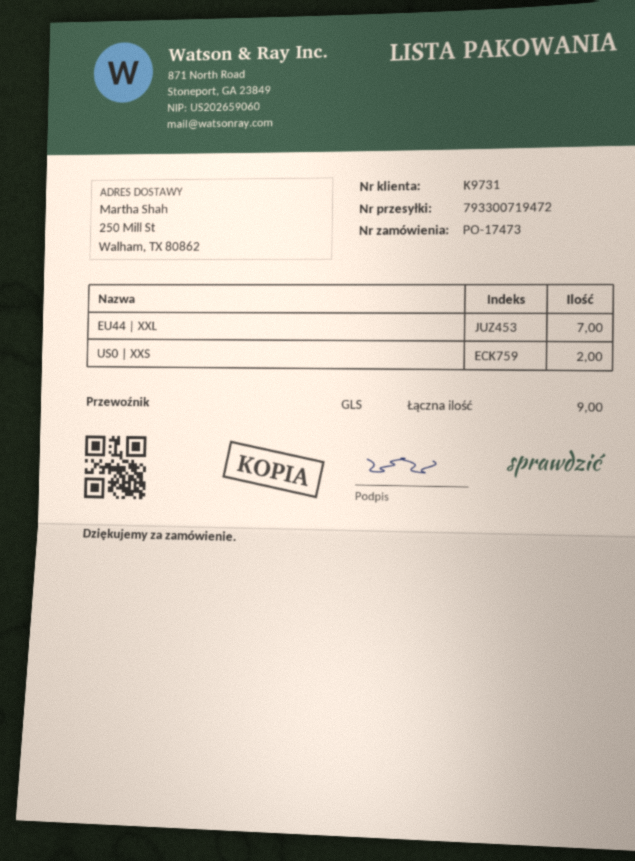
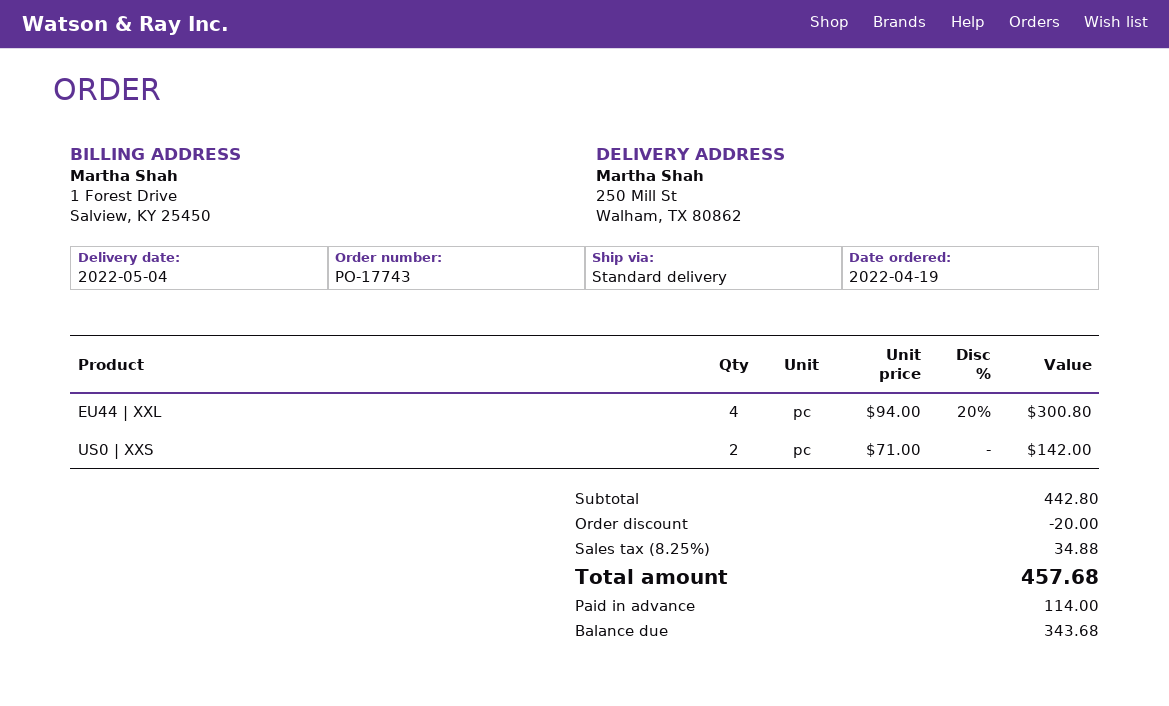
order number: PO-17473 -> PO-17743
shipping method: GLS -> standard
EU44 | XXL: 7 -> 4

